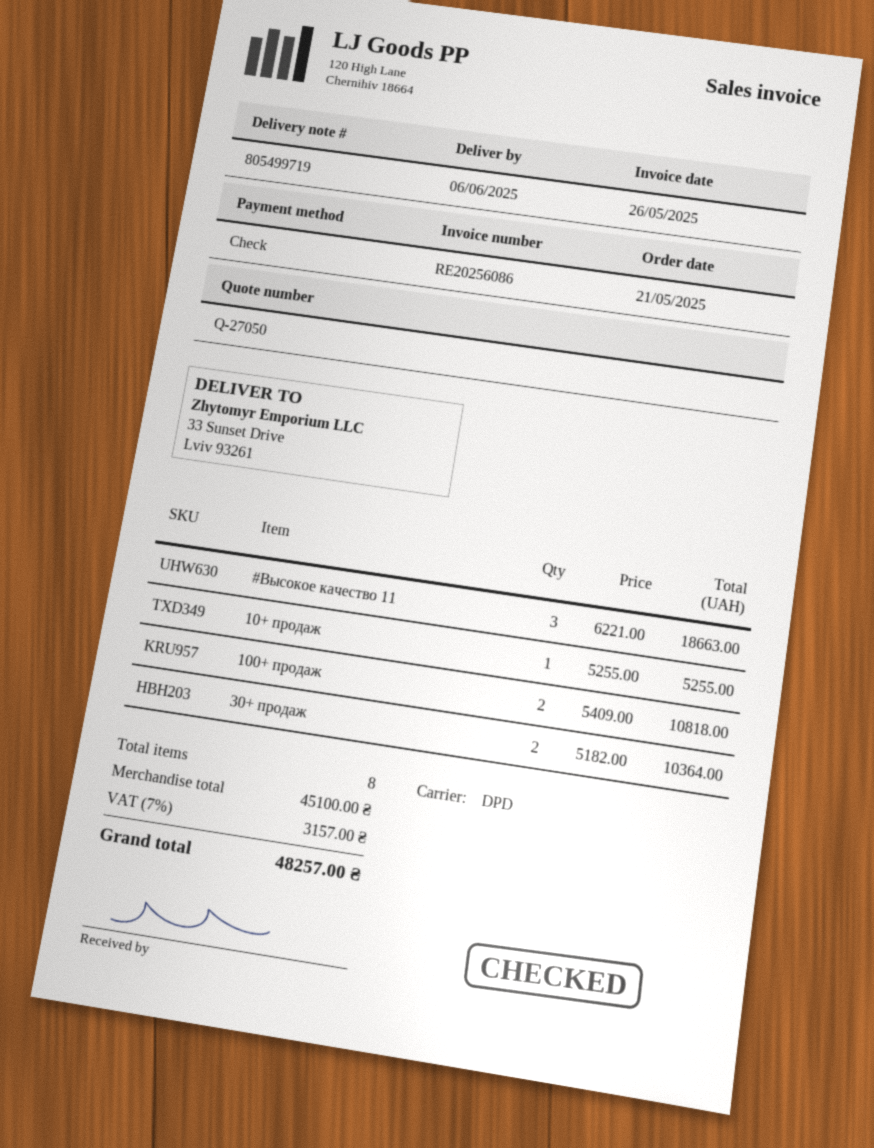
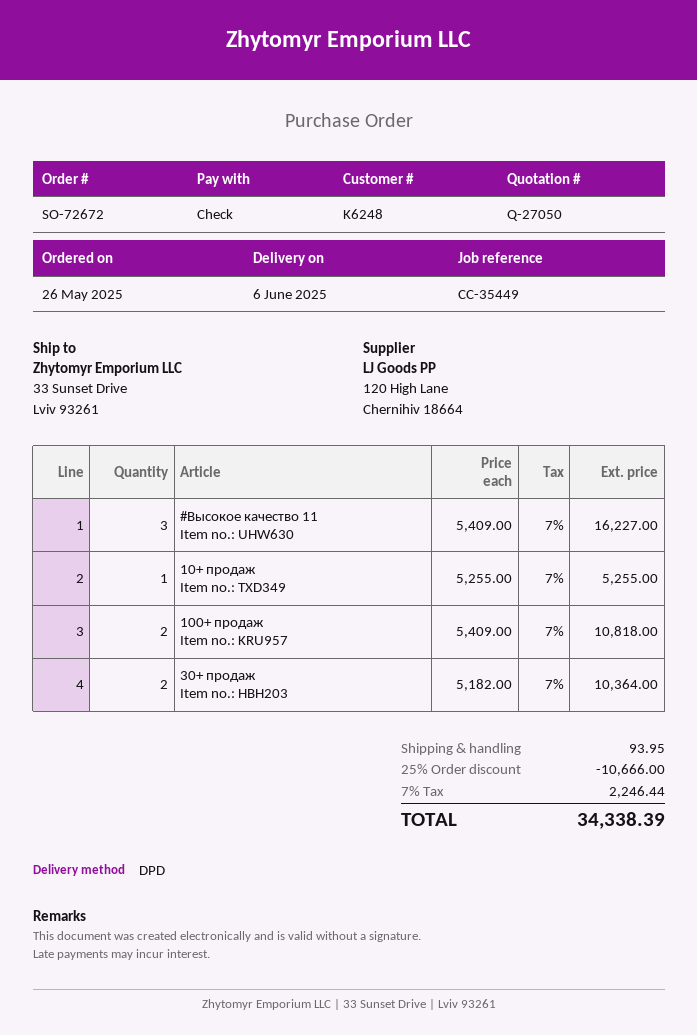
order date: 2025-05-21 -> 2025-05-26
#Высокое качество 11: 3 x 6221.00 = 18663.00 -> 3 x 5409.00 = 16227.00
discount: none -> 25% = 10666.00
shipping: none -> 93.95
tax: 7% = 3157.00 -> 7% = 2246.44
total: 48257.00 -> 34338.39

